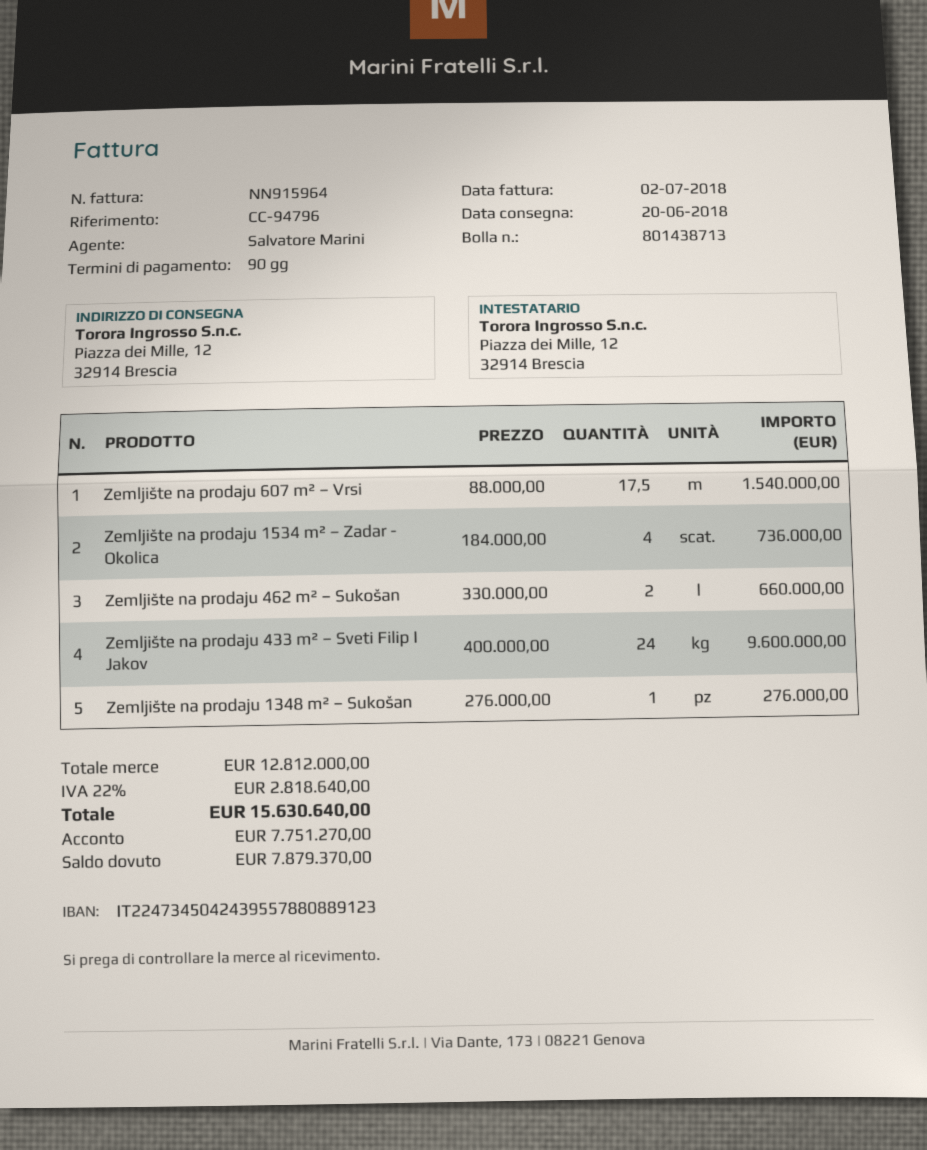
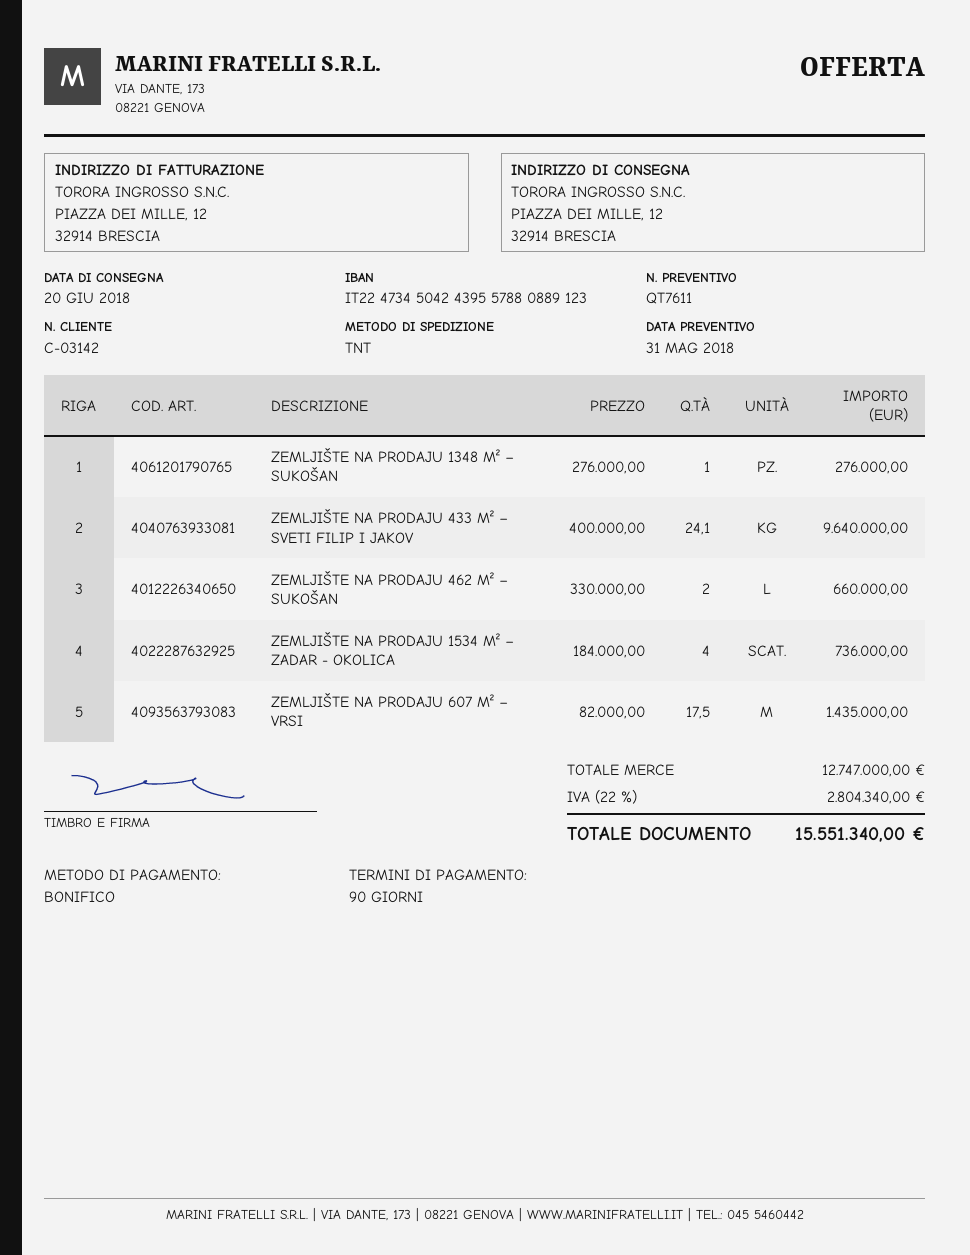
Zemljište na prodaju 607 m² – Vrsi: 17.5 x 88000.00 = 1540000.00 -> 17.5 x 82000.00 = 1435000.00
Zemljište na prodaju 433 m² – Sveti Filip I Jakov: 24 x 400000.00 = 9600000.00 -> 24.1 x 400000.00 = 9640000.00
subtotal: 12812000.00 -> 12747000.00
tax: 22% = 2818640.00 -> 22% = 2804340.00
total: 15630640.00 -> 15551340.00

